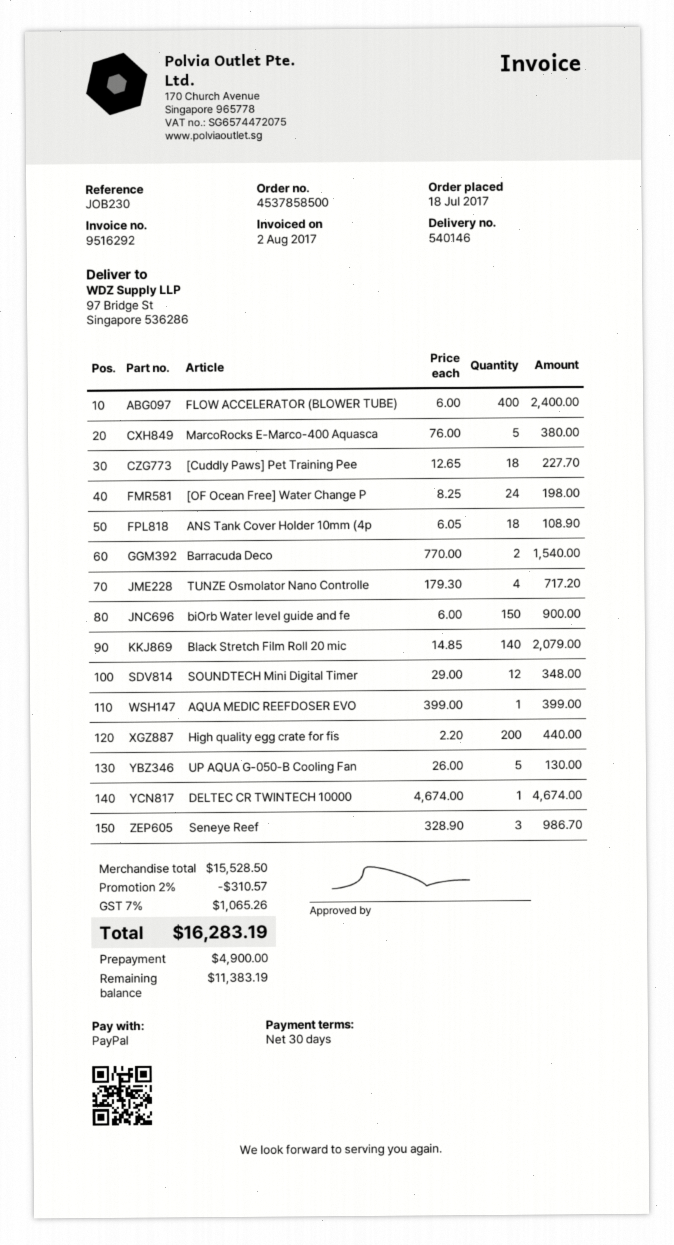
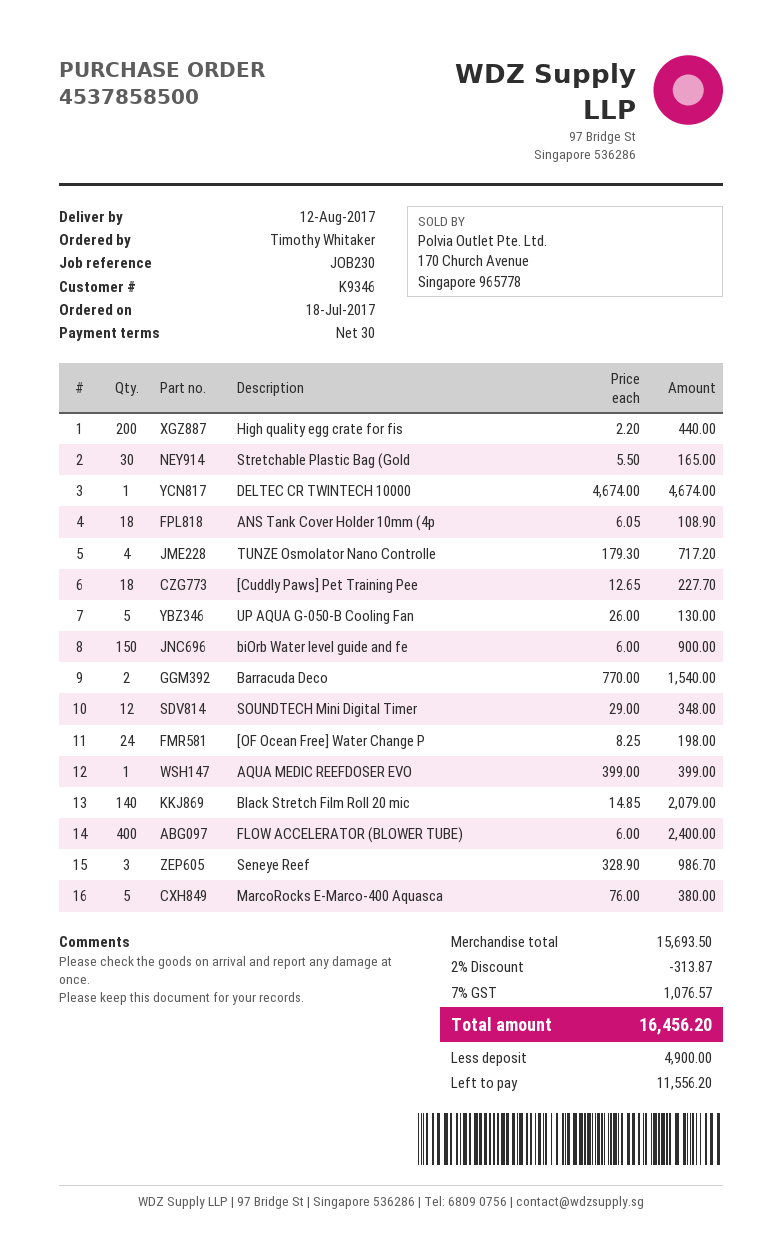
Stretchable Plastic Bag (Gold: none -> 30 x 5.50 = 165.00
subtotal: 15528.50 -> 15693.50
discount: 2% = 310.57 -> 2% = 313.87
tax: 7% = 1065.26 -> 7% = 1076.57
total: 16283.19 -> 16456.20
balance: 11383.19 -> 11556.20

